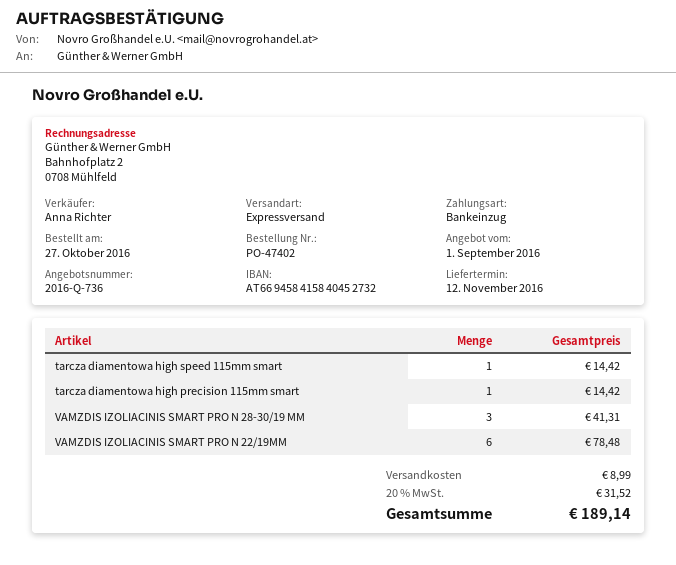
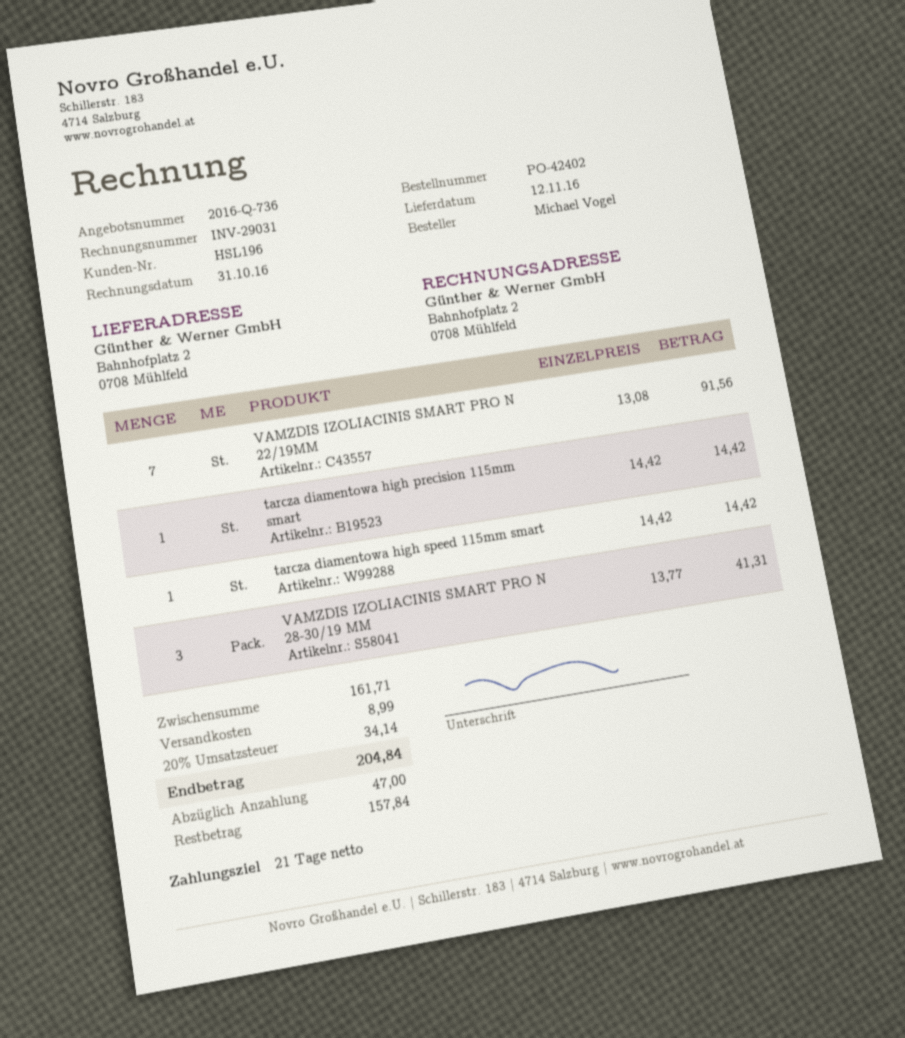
order number: PO-47402 -> PO-42402
VAMZDIS IZOLIACINIS SMART PRO N 22/19MM: 6 for 78.48 -> 7 for 91.56
tax: 20% = 31.52 -> 20% = 34.14
total: 189.14 -> 204.84

